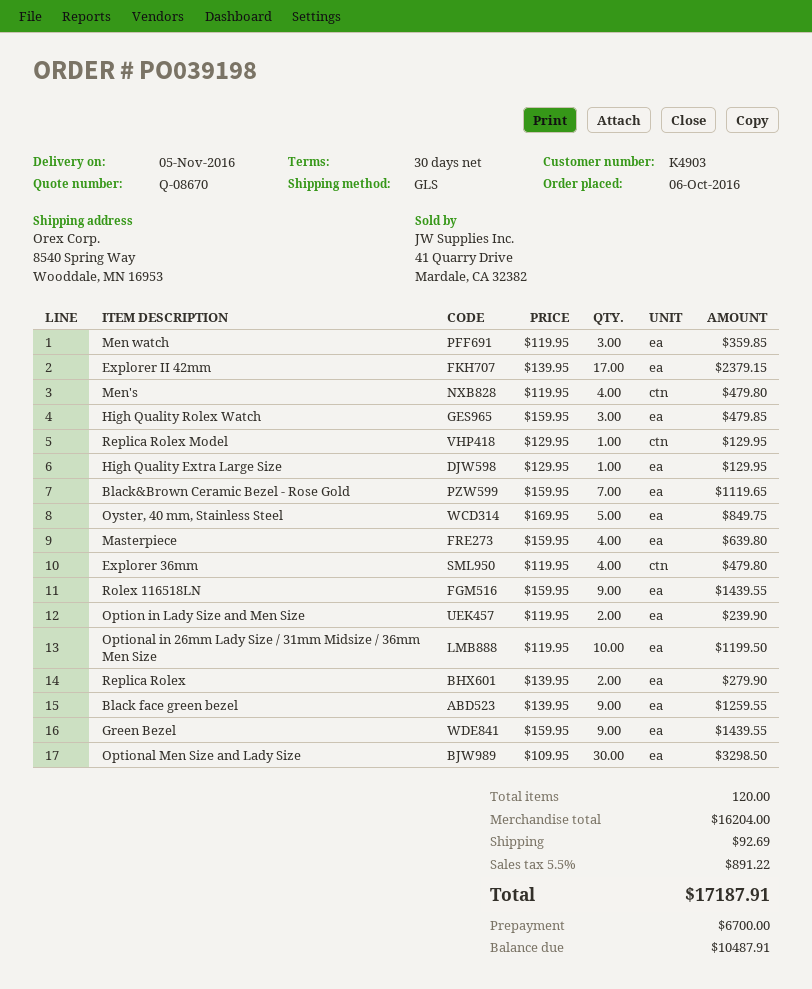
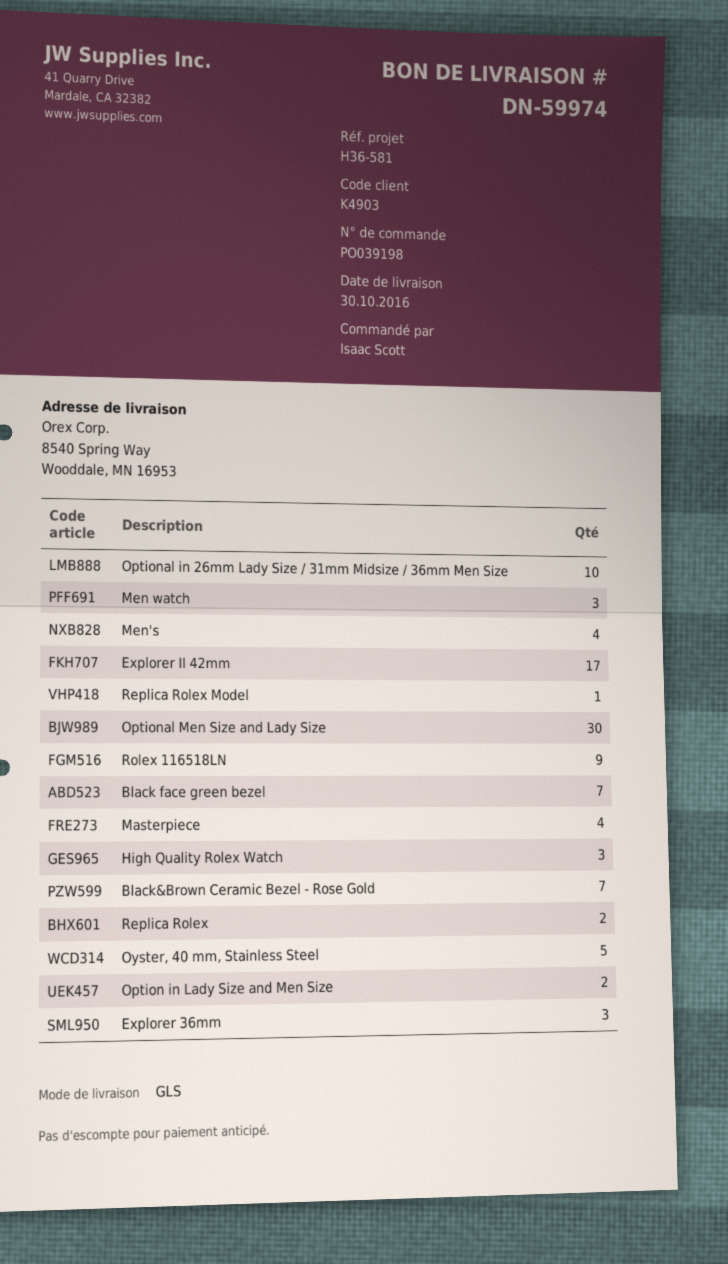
delivery date: 2016-11-05 -> 2016-10-30
High Quality Extra Large Size: 1 -> none
Explorer 36mm: 4 -> 3
Black face green bezel: 9 -> 7
Green Bezel: 9 -> none

